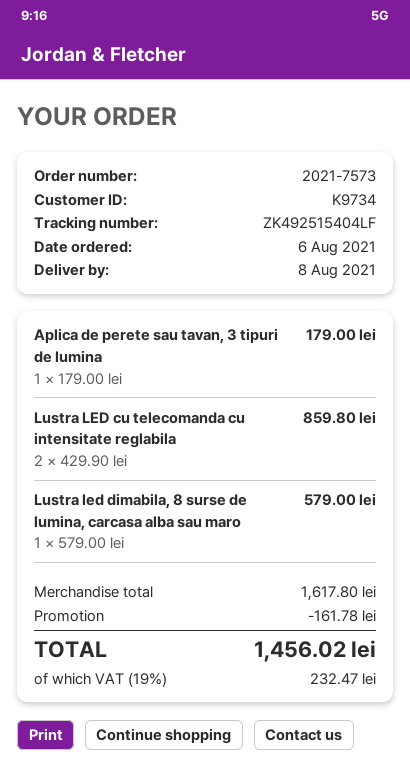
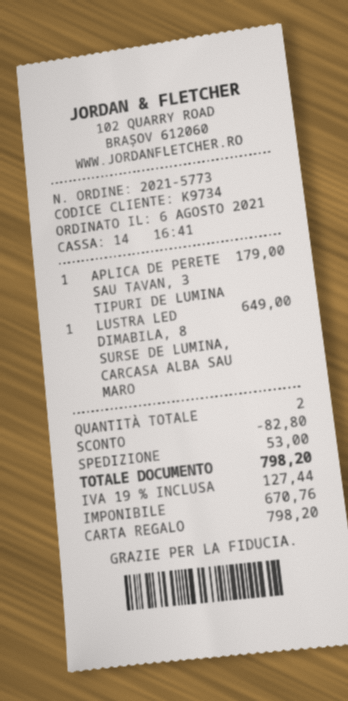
order number: 2021-7573 -> 2021-5773
Lustra LED cu telecomanda cu intensitate reglabila: 2 for 859.80 -> none
Lustra led dimabila, 8 surse de lumina, carcasa alba sau maro: 1 for 579.00 -> 1 for 649.00
discount: 161.78 -> 82.80
shipping: none -> 53.00
tax: 19% = 232.47 -> 19% = 127.44
total: 1456.02 -> 798.20

